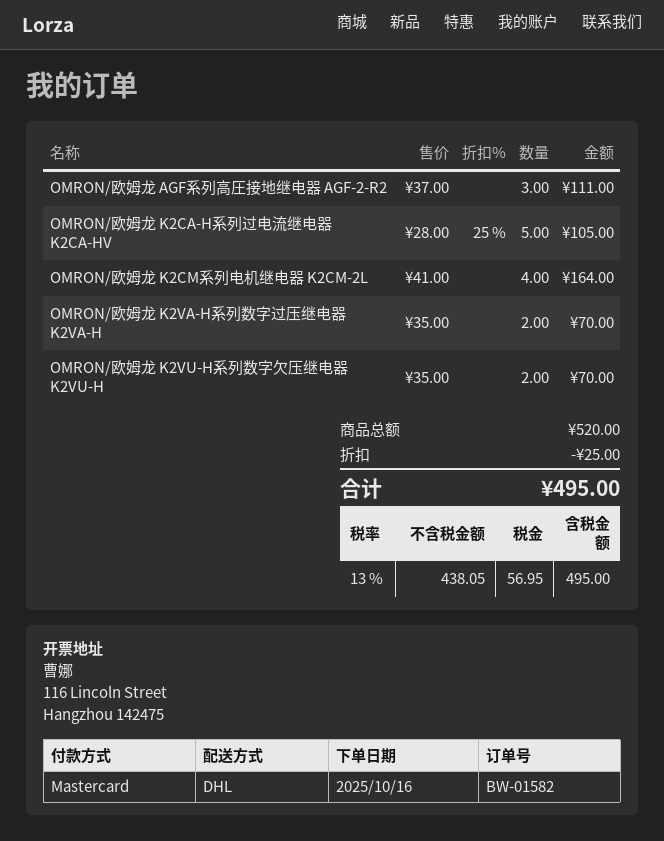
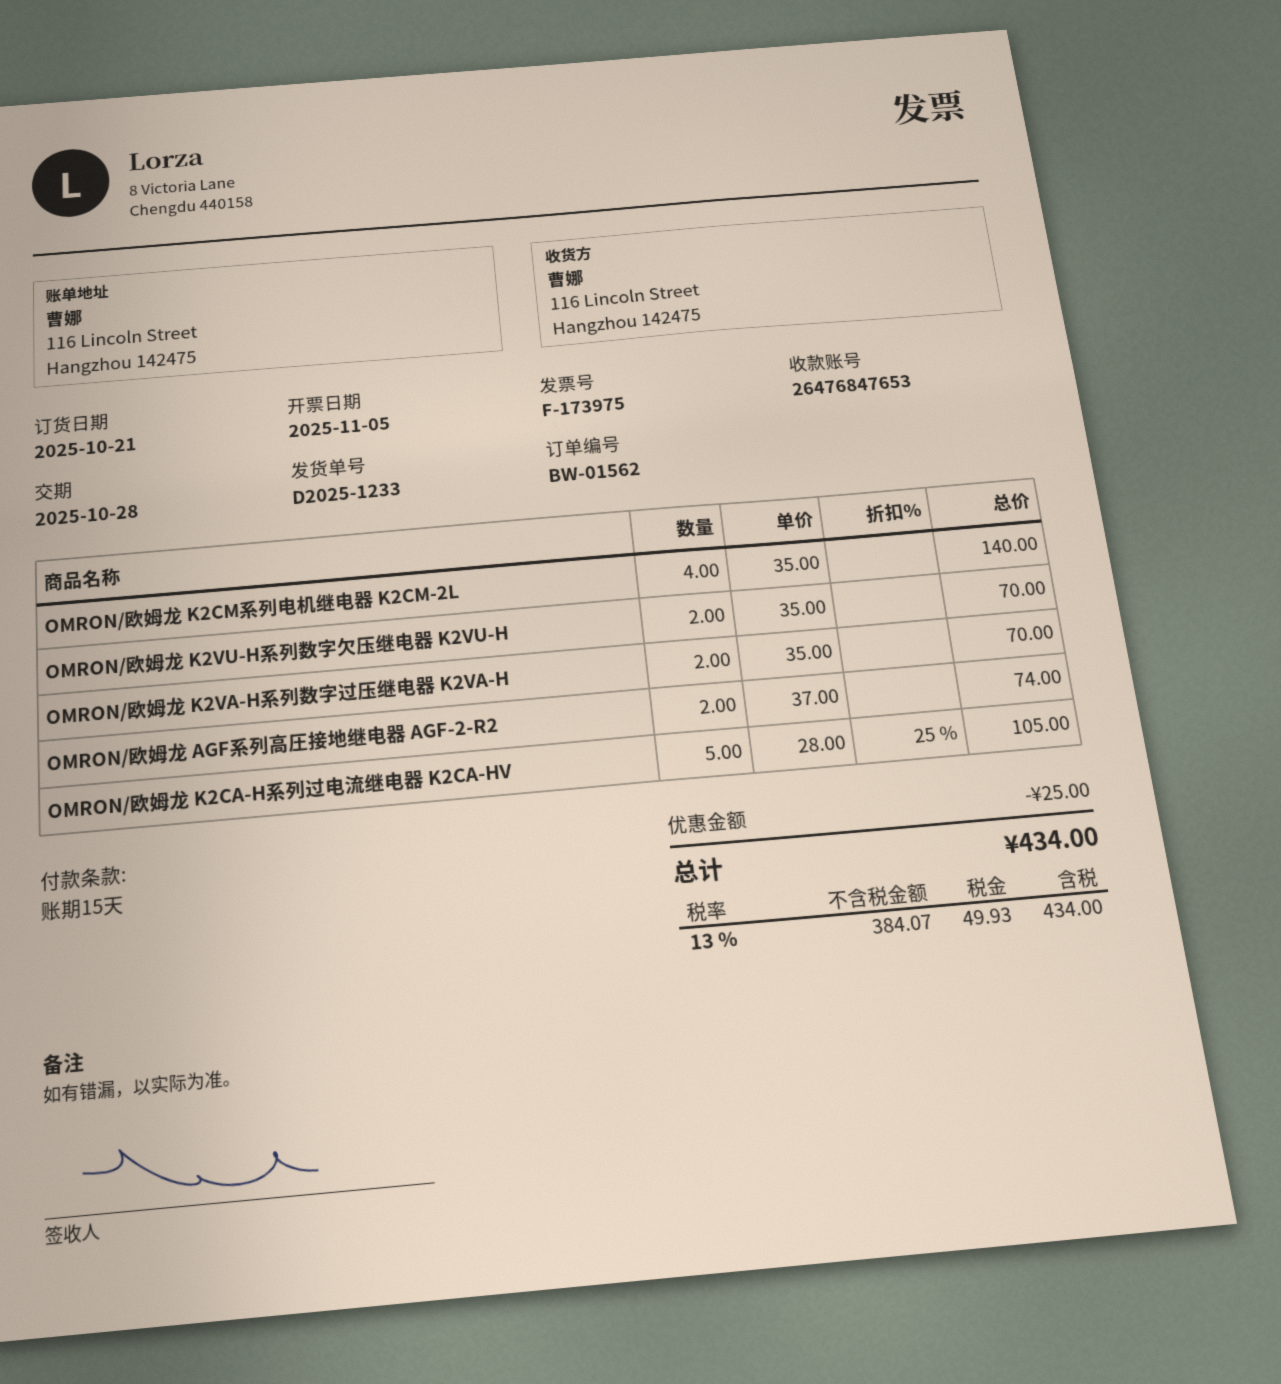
order number: BW-01582 -> BW-01562
order date: 2025-10-16 -> 2025-10-21
OMRON/欧姆龙 AGF系列高圧接地继电器 AGF-2-R2: 3 x 37.00 = 111.00 -> 2 x 37.00 = 74.00
OMRON/欧姆龙 K2CM系列电机继电器 K2CM-2L: 4 x 41.00 = 164.00 -> 4 x 35.00 = 140.00
net: 438.05 -> 384.07
tax: 13% = 56.95 -> 13% = 49.93
total: 495.00 -> 434.00

